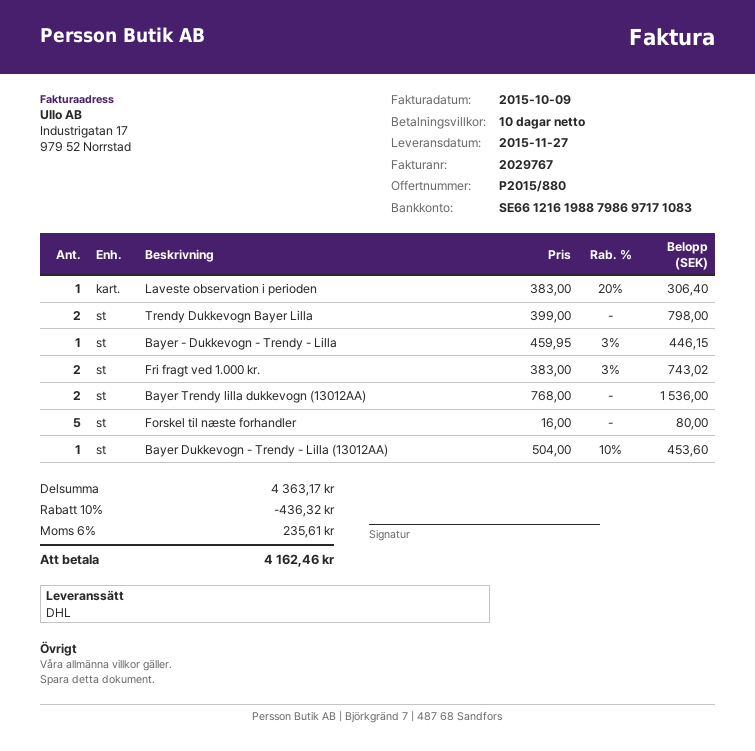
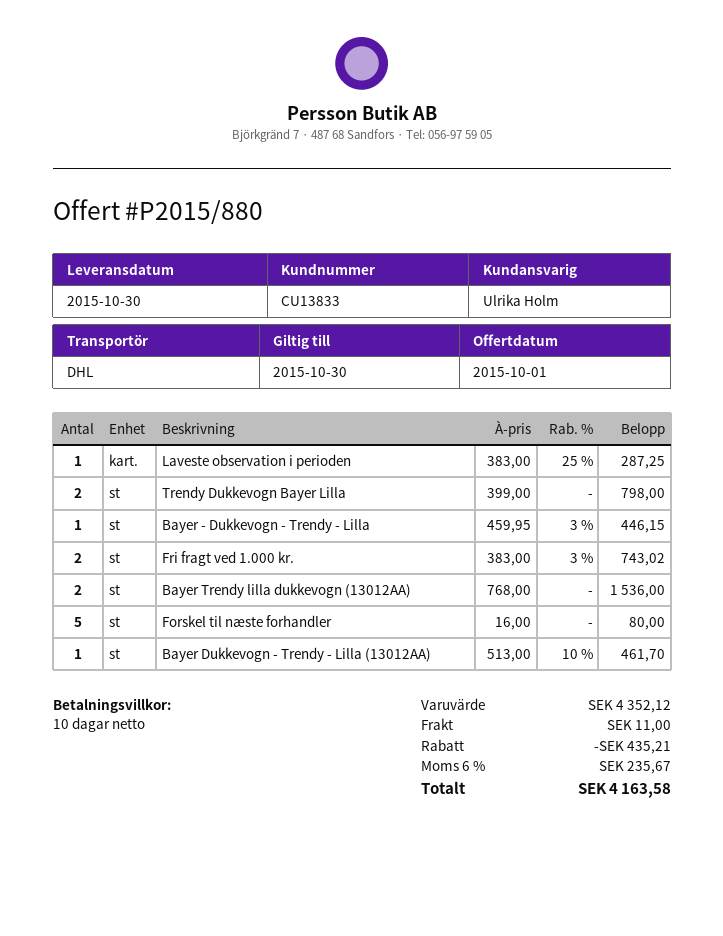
delivery date: 2015-11-27 -> 2015-10-30
Laveste observation i perioden: 1 x 383.00 - 20% = 306.40 -> 1 x 383.00 - 25% = 287.25
Bayer Dukkevogn - Trendy - Lilla (13012AA): 1 x 504.00 - 10% = 453.60 -> 1 x 513.00 - 10% = 461.70
subtotal: 4363.17 -> 4352.12
discount: 436.32 -> 435.21
shipping: none -> 11.00
tax: 6% = 235.61 -> 6% = 235.67
total: 4162.46 -> 4163.58

